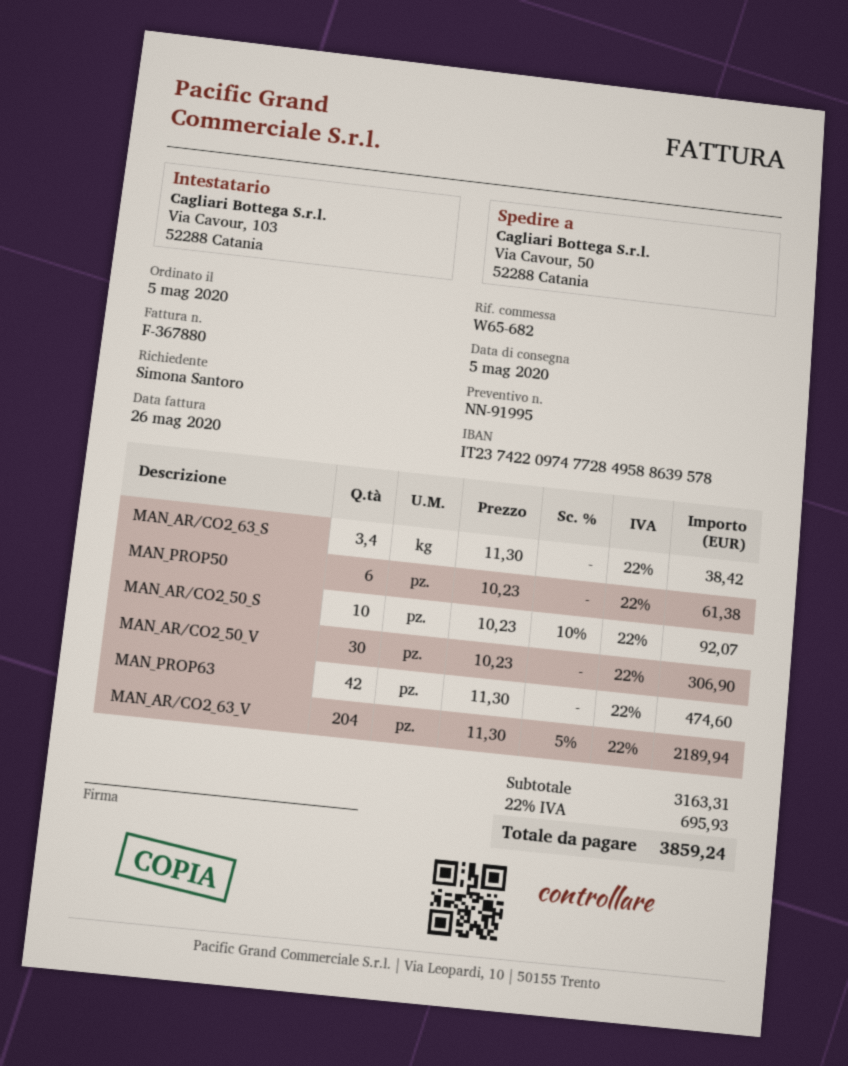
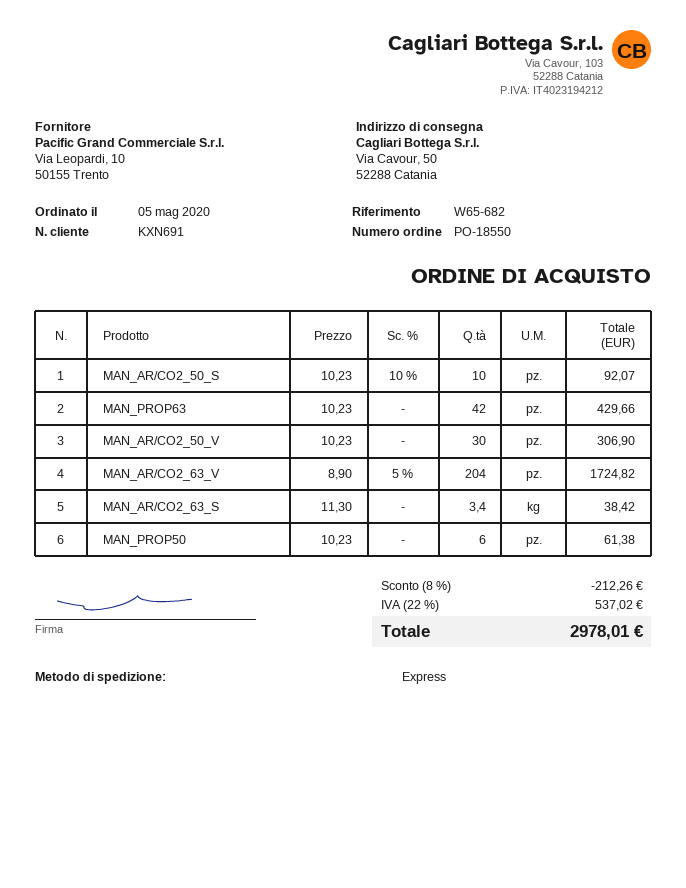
MAN_PROP63: 42 x 11.30 = 474.60 -> 42 x 10.23 = 429.66
MAN_AR/CO2_63_V: 204 x 11.30 - 5% = 2189.94 -> 204 x 8.90 - 5% = 1724.82
discount: none -> 8% = 212.26
tax: 22% = 695.93 -> 22% = 537.02
total: 3859.24 -> 2978.01

